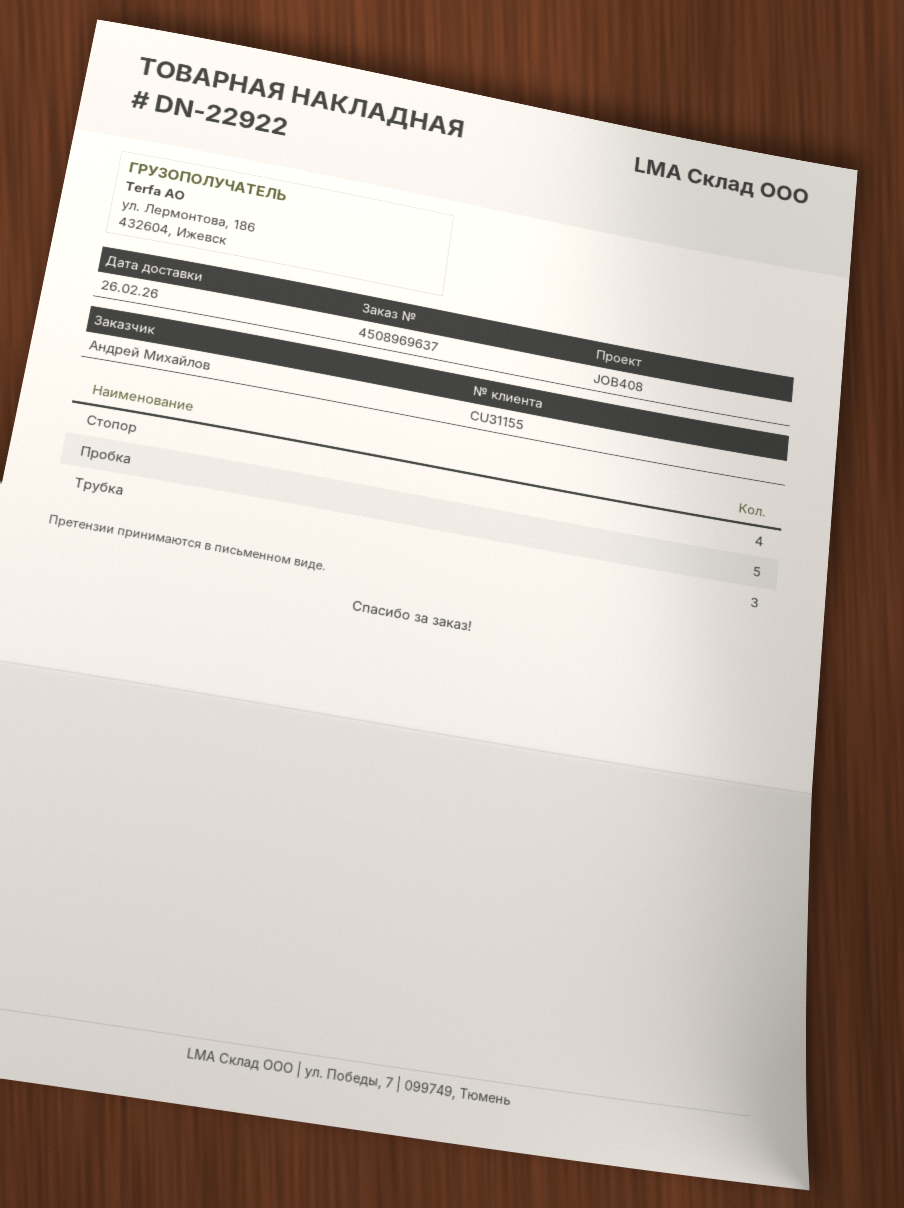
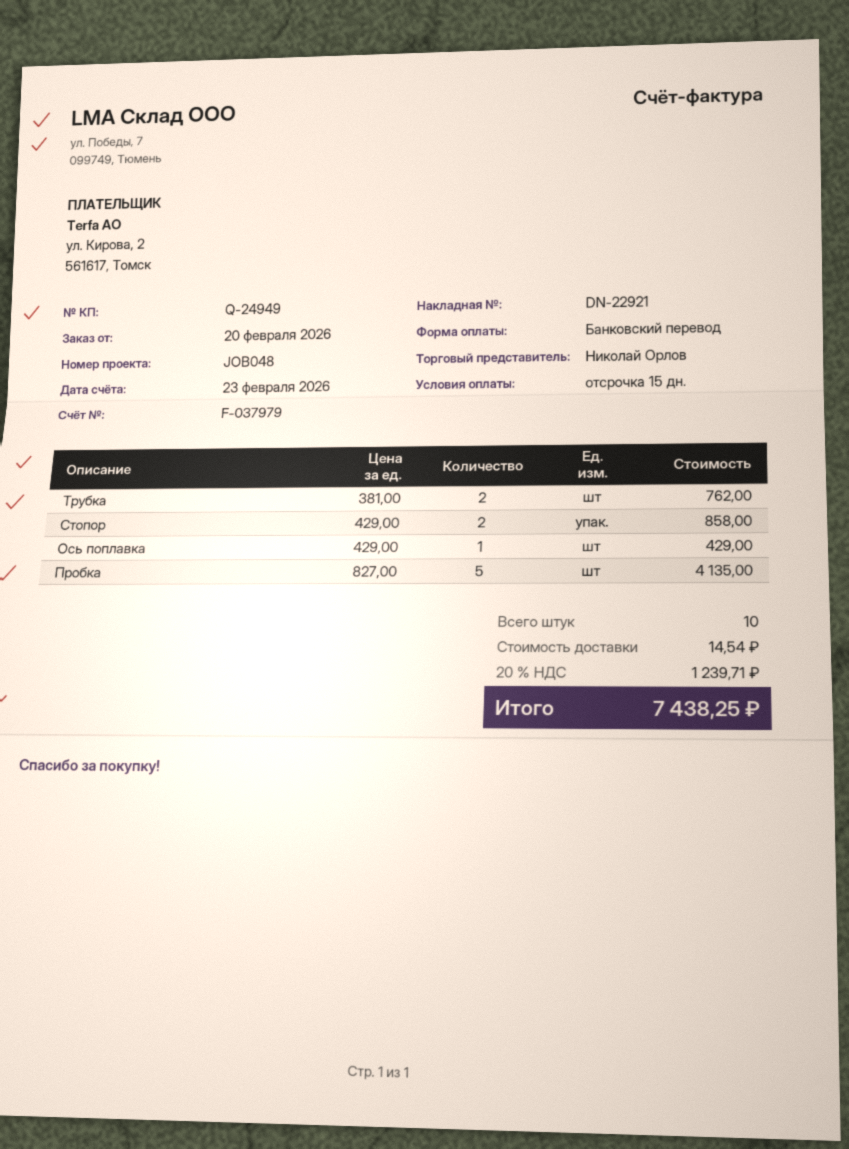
delivery note number: DN-22922 -> DN-22921
reference: JOB408 -> JOB048
Стопор: 4 -> 2
Трубка: 3 -> 2
Ось поплавка: none -> 1

